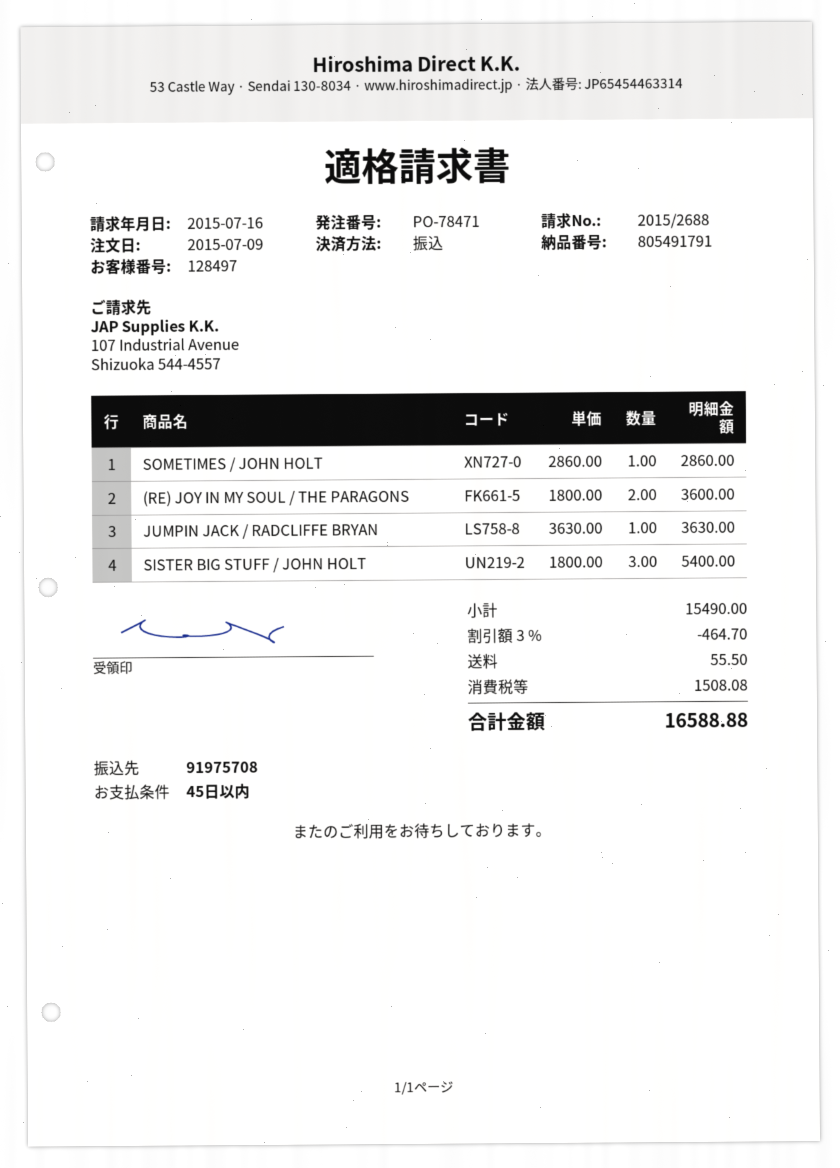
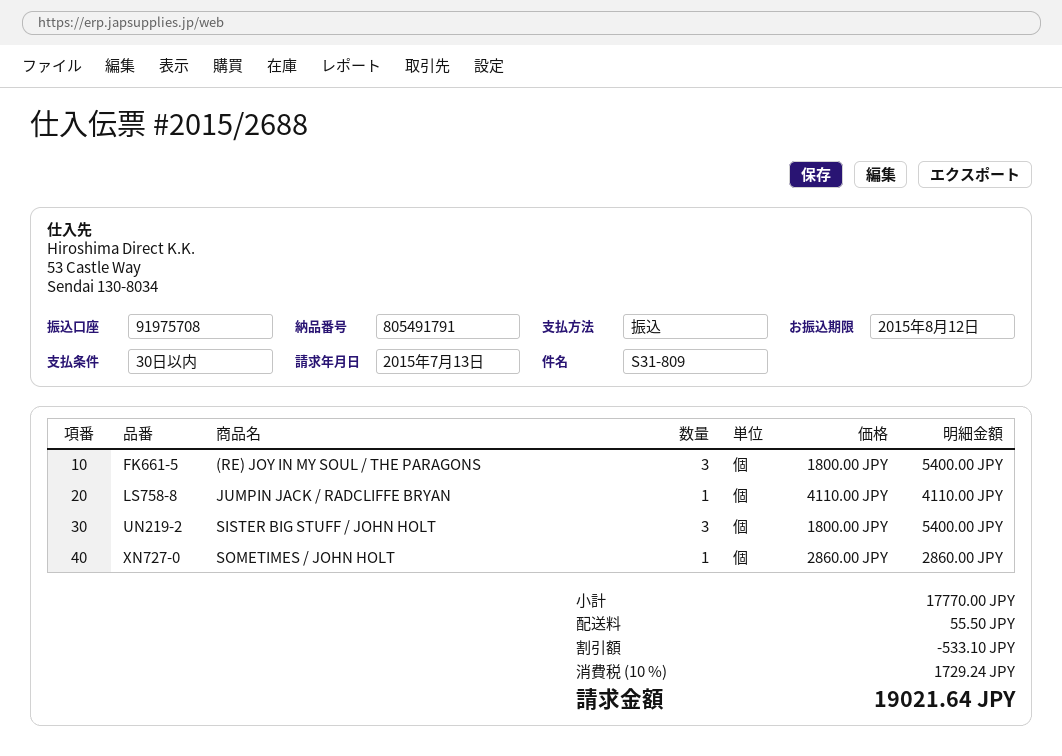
invoice date: 2015-07-16 -> 2015-07-13
payment terms: 45 days -> 30 days
(RE) JOY IN MY SOUL / THE PARAGONS: 2 x 1800.00 = 3600.00 -> 3 x 1800.00 = 5400.00
JUMPIN JACK / RADCLIFFE BRYAN: 1 x 3630.00 = 3630.00 -> 1 x 4110.00 = 4110.00
subtotal: 15490.00 -> 17770.00
discount: 464.70 -> 533.10
tax: 1508.08 -> 1729.24
total: 16588.88 -> 19021.64

